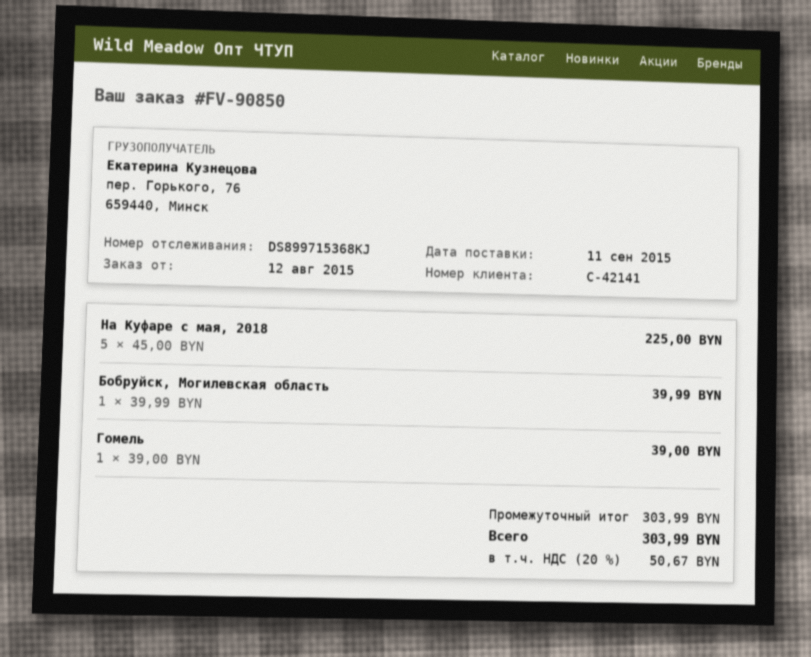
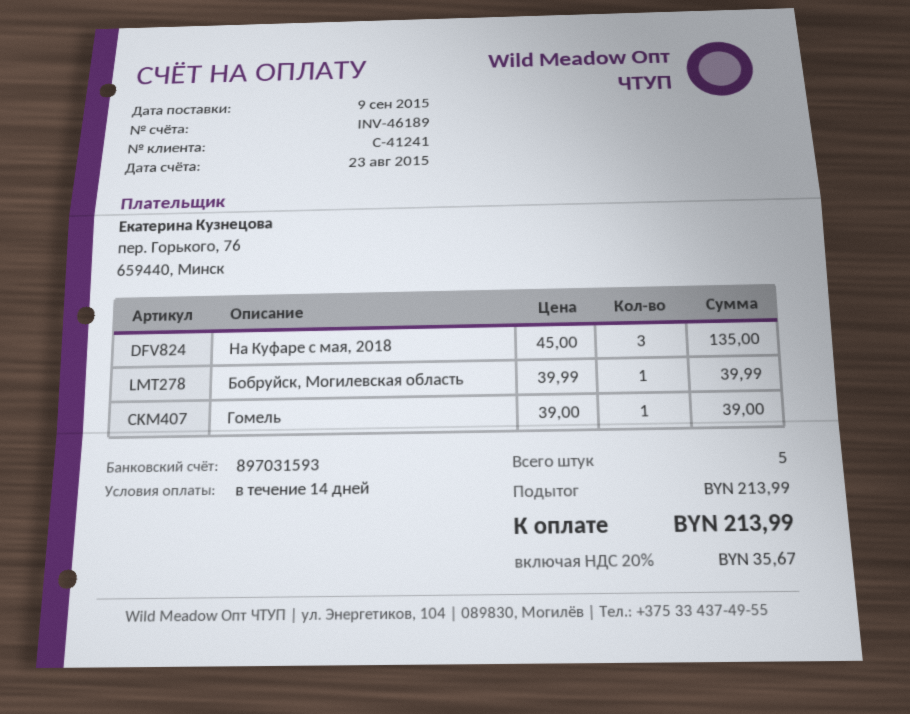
delivery date: 2015-09-11 -> 2015-09-09
customer number: C-42141 -> C-41241
На Куфаре с мая, 2018: 5 x 45.00 = 225.00 -> 3 x 45.00 = 135.00
subtotal: 303.99 -> 213.99
tax: 20% = 50.67 -> 20% = 35.67
total: 303.99 -> 213.99

